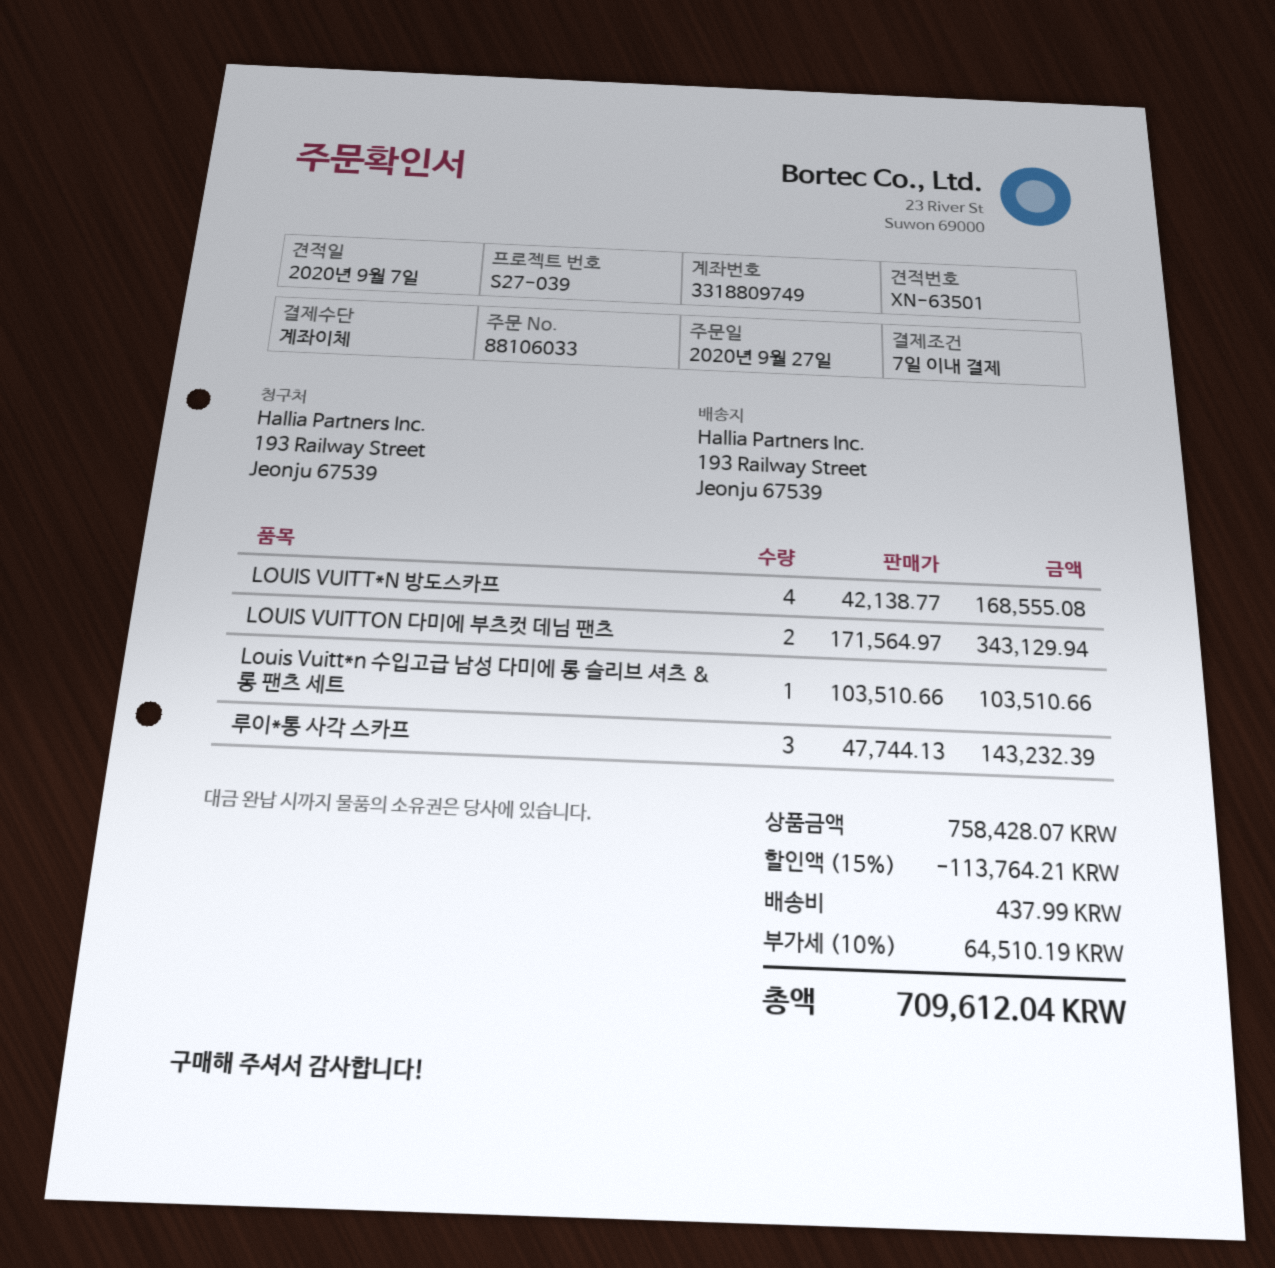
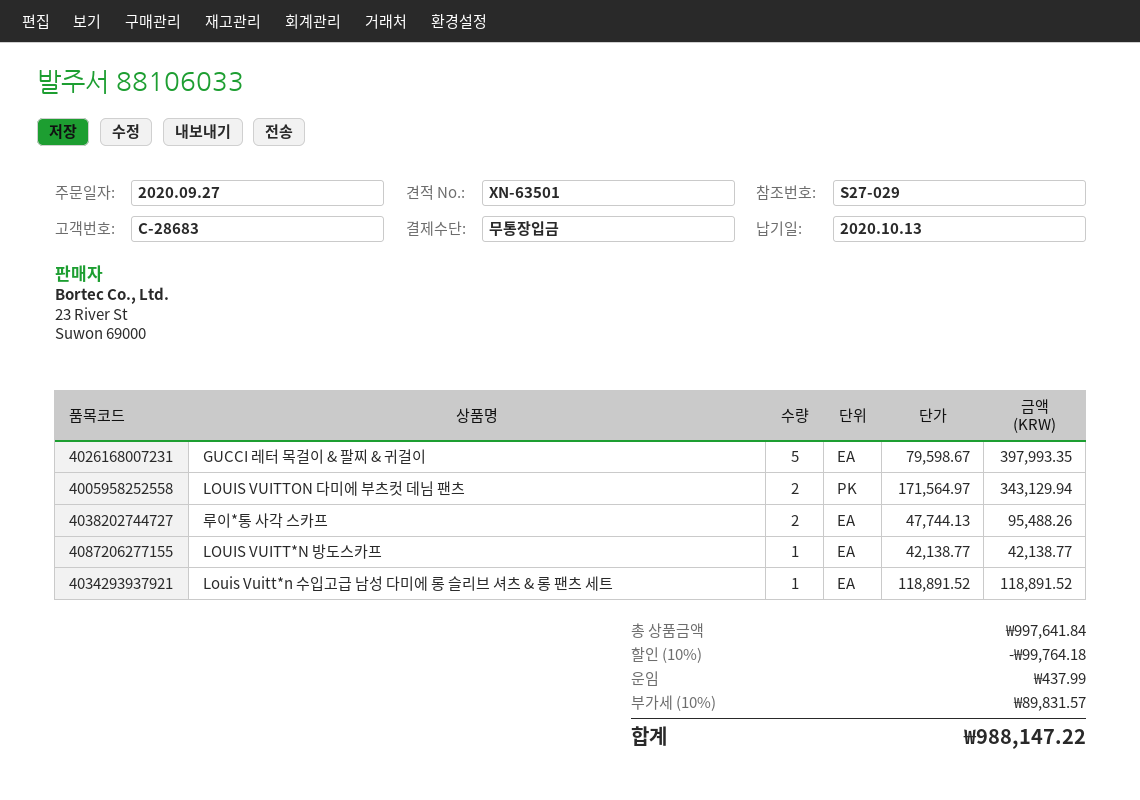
reference: S27-039 -> S27-029
LOUIS VUITT*N 방도스카프: 4 x 42138.77 = 168555.08 -> 1 x 42138.77 = 42138.77
Louis Vuitt*n 수입고급 남성 다미에 롱 슬리브 셔츠 & 롱 팬츠 세트: 1 x 103510.66 = 103510.66 -> 1 x 118891.52 = 118891.52
루이*통 사각 스카프: 3 x 47744.13 = 143232.39 -> 2 x 47744.13 = 95488.26
GUCCI 레터 목걸이 & 팔찌 & 귀걸이: none -> 5 x 79598.67 = 397993.35
subtotal: 758428.07 -> 997641.84
discount: 15% = 113764.21 -> 10% = 99764.18
tax: 10% = 64510.19 -> 10% = 89831.57
total: 709612.04 -> 988147.22

